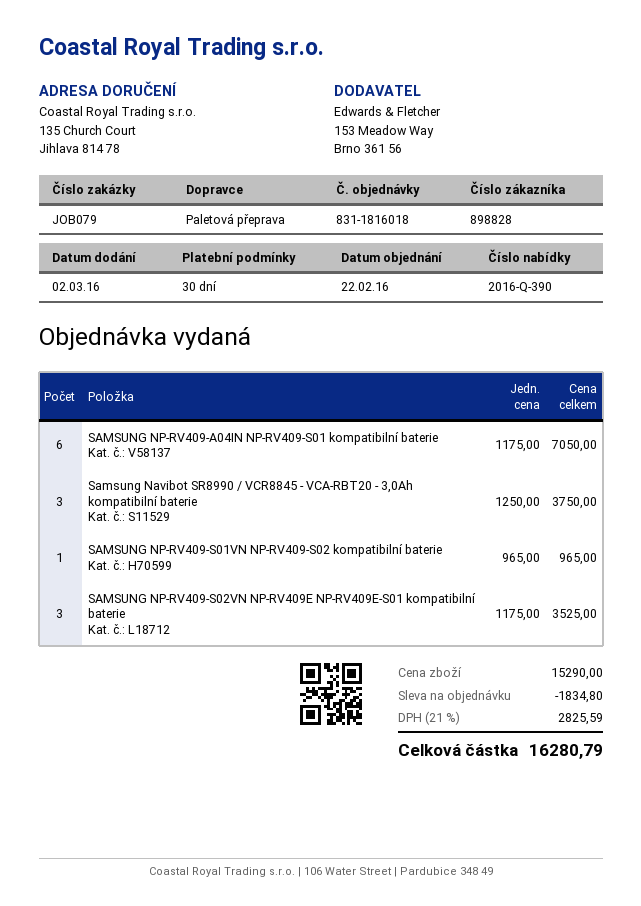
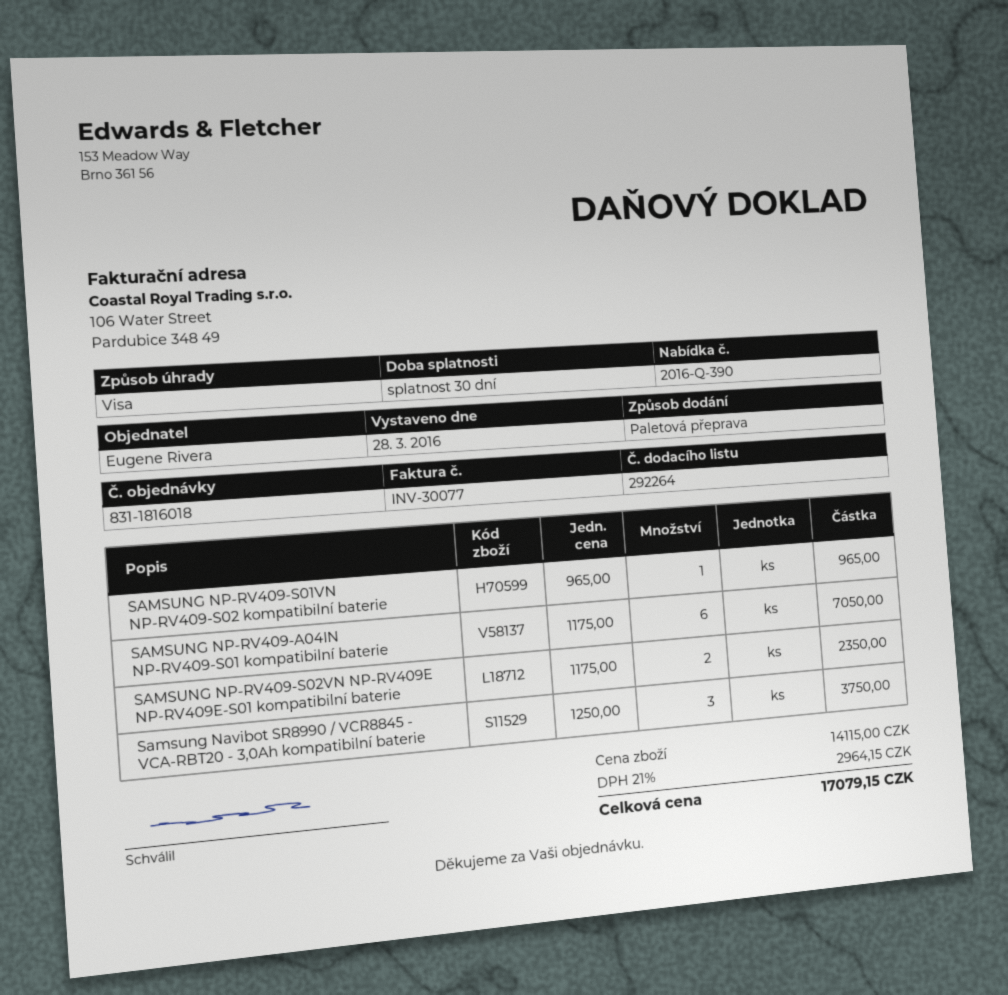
SAMSUNG NP-RV409-S02VN NP-RV409E NP-RV409E-S01 kompatibilní baterie: 3 x 1175.00 = 3525.00 -> 2 x 1175.00 = 2350.00
subtotal: 15290.00 -> 14115.00
discount: 1834.80 -> none
tax: 21% = 2825.59 -> 21% = 2964.15
total: 16280.79 -> 17079.15

